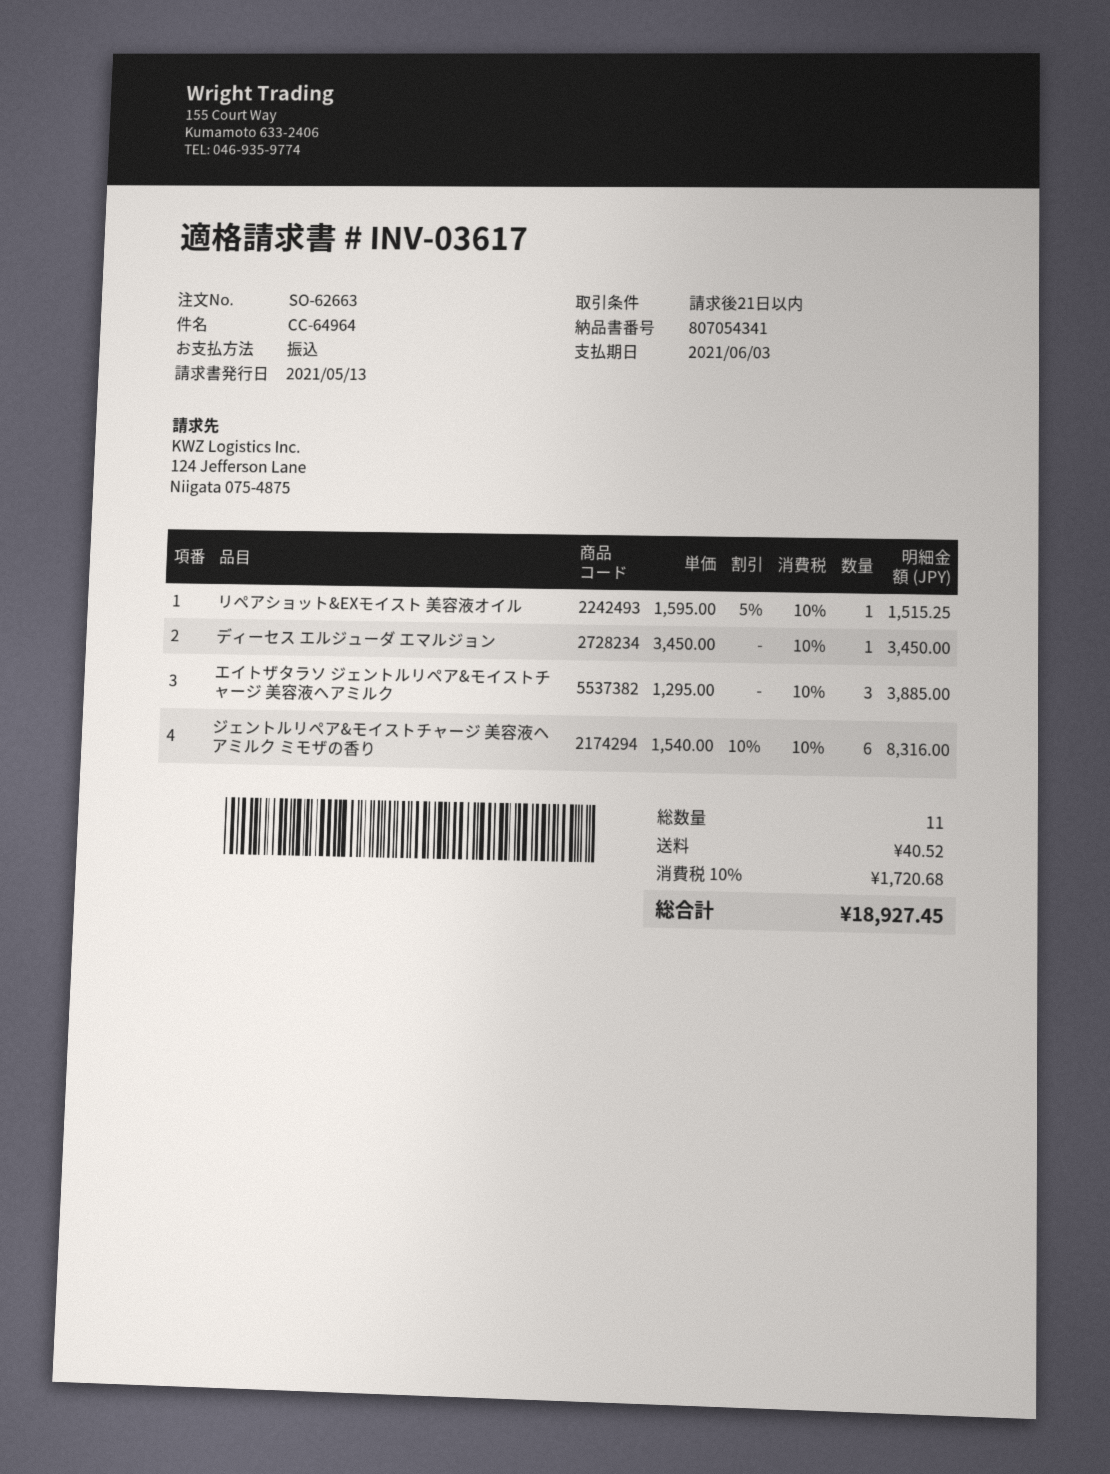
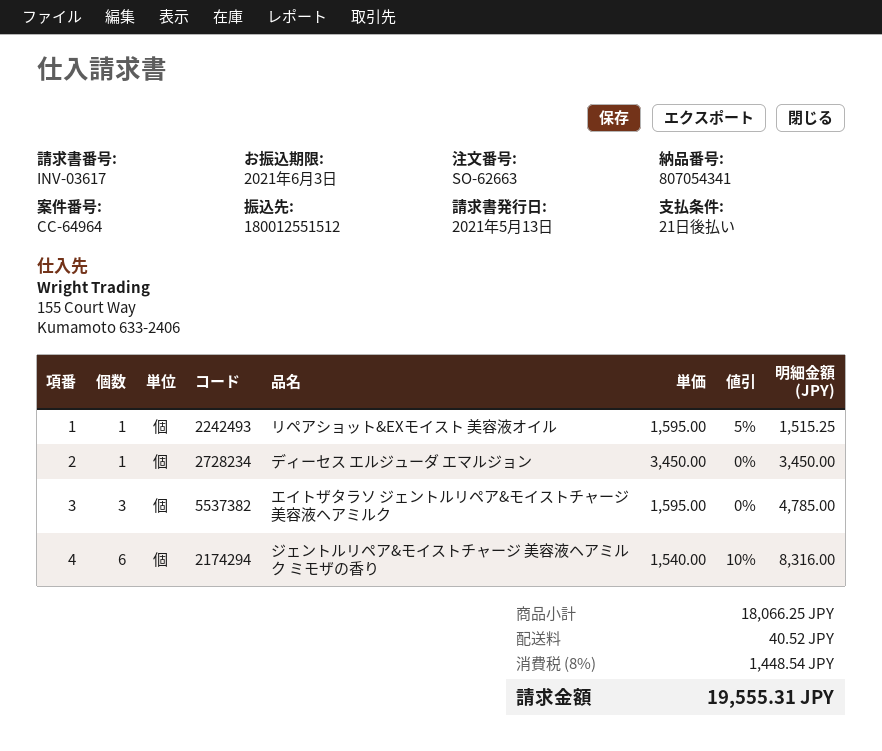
エイトザタラソ ジェントルリペア&モイストチャージ 美容液ヘアミルク: 3 x 1295.00 = 3885.00 -> 3 x 1595.00 = 4785.00
tax: 10% = 1720.68 -> 8% = 1448.54
total: 18927.45 -> 19555.31

